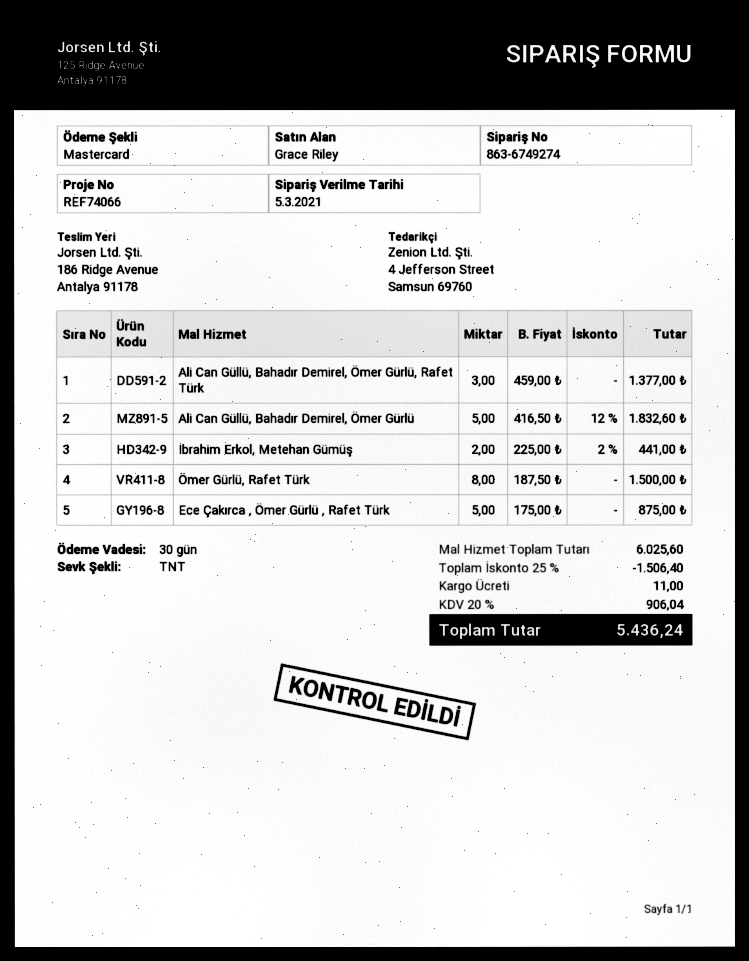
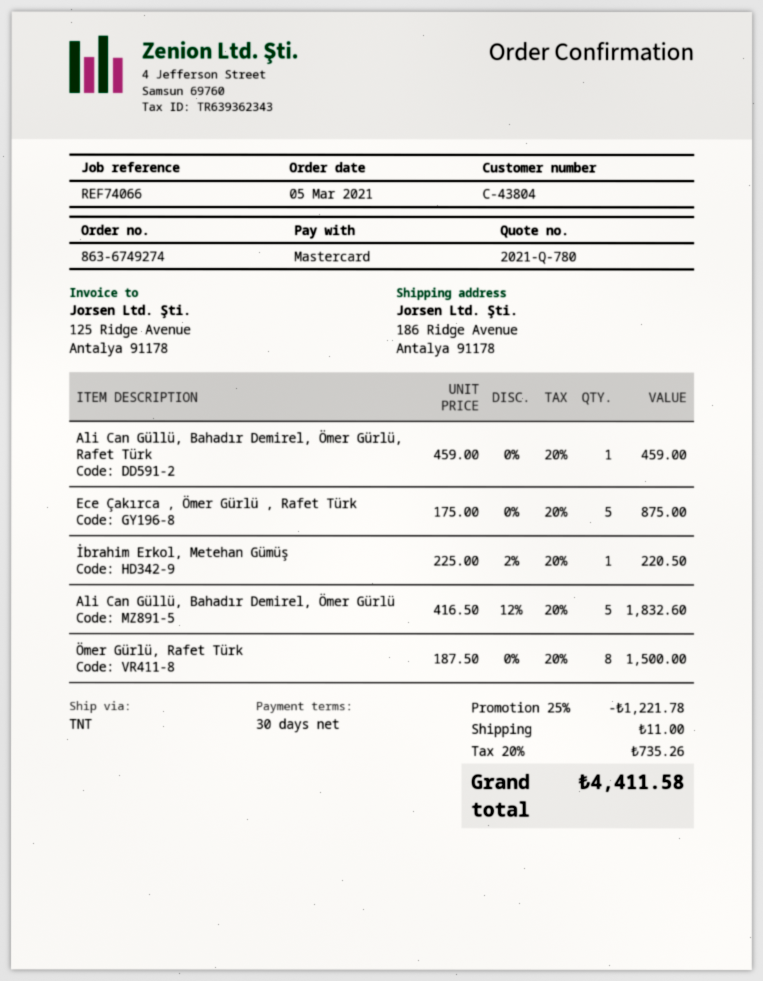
Ali Can Güllü, Bahadır Demirel, Ömer Gürlü, Rafet Türk: 3 x 459.00 = 1377.00 -> 1 x 459.00 = 459.00
İbrahim Erkol, Metehan Gümüş: 2 x 225.00 - 2% = 441.00 -> 1 x 225.00 - 2% = 220.50
discount: 25% = 1506.40 -> 25% = 1221.78
tax: 20% = 906.04 -> 20% = 735.26
total: 5436.24 -> 4411.58

